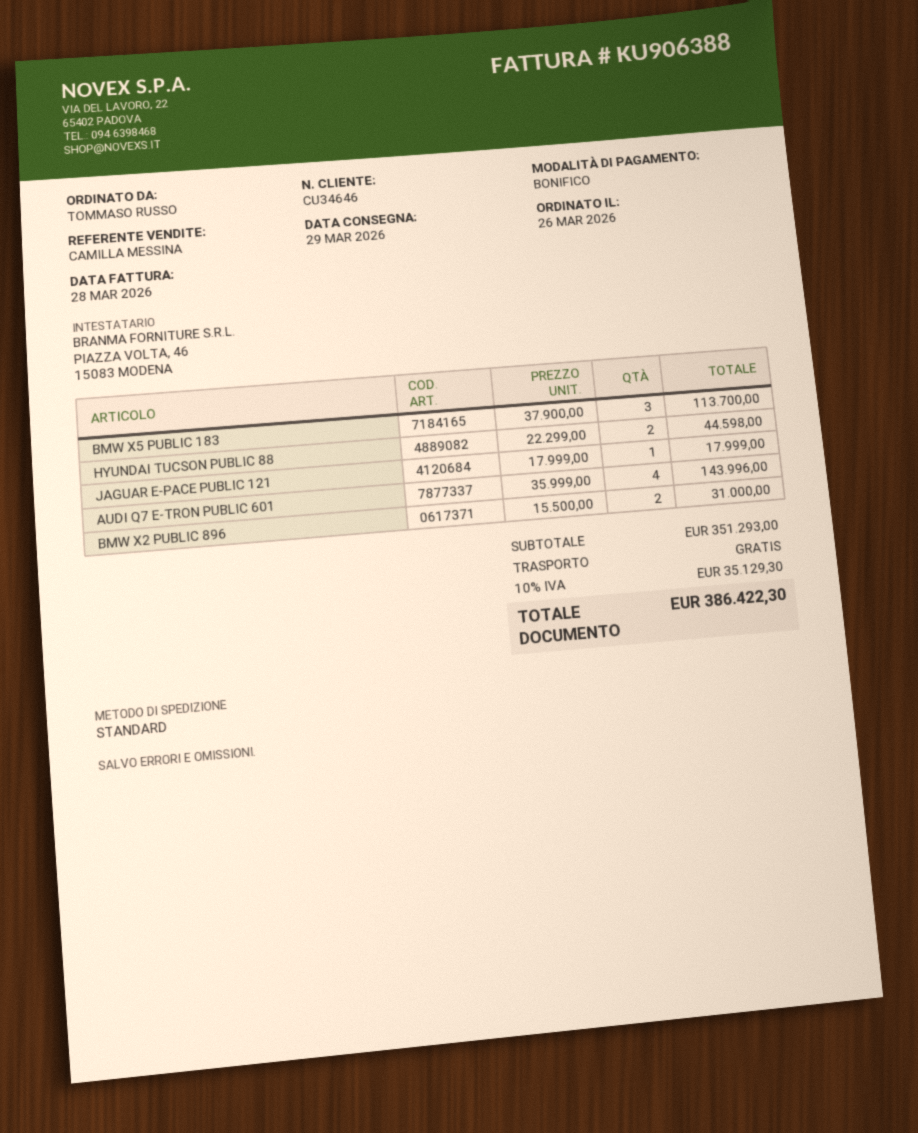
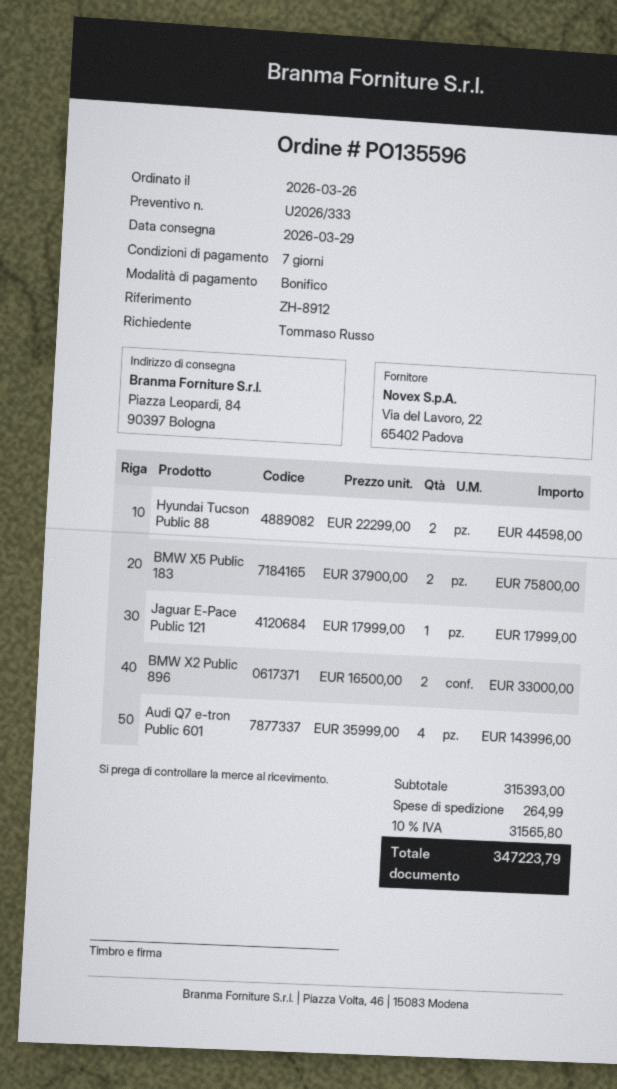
BMW X5 PUBLIC 183: 3 x 37900.00 = 113700.00 -> 2 x 37900.00 = 75800.00
BMW X2 PUBLIC 896: 2 x 15500.00 = 31000.00 -> 2 x 16500.00 = 33000.00
subtotal: 351293.00 -> 315393.00
shipping: 0.00 -> 264.99
tax: 10% = 35129.30 -> 10% = 31565.80
total: 386422.30 -> 347223.79

